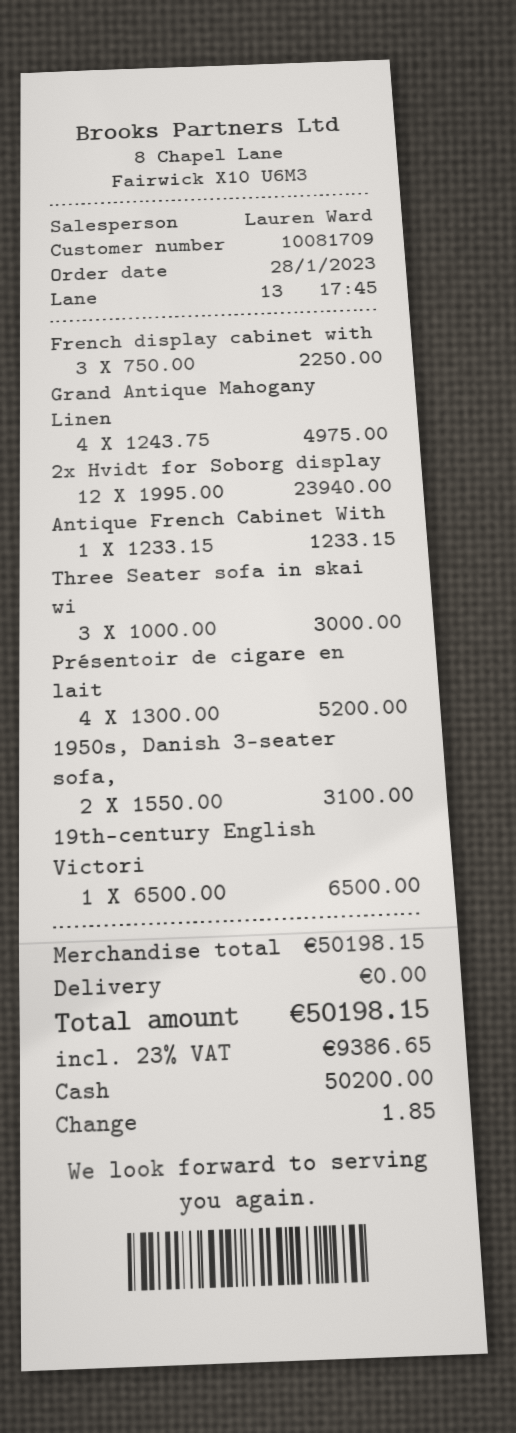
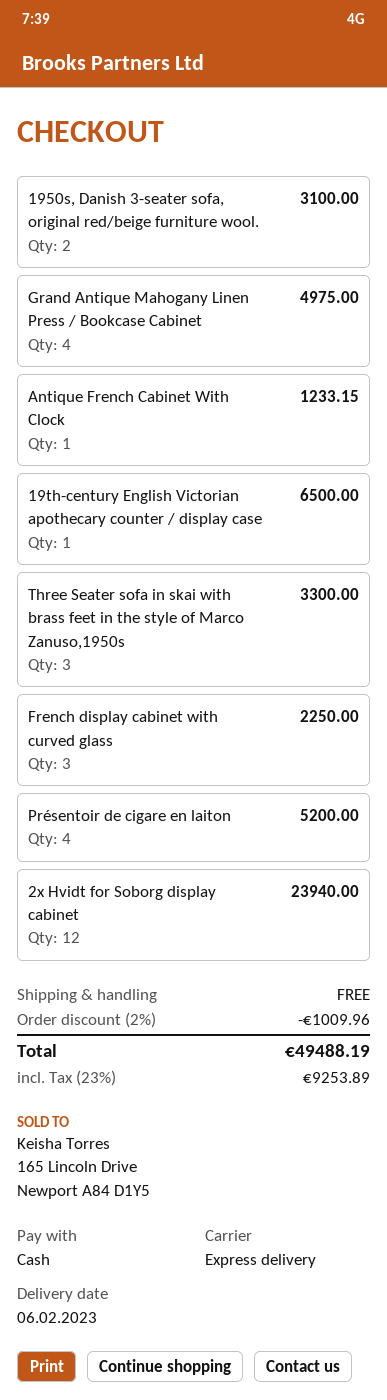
Three Seater sofa in skai wi: 3 for 3000.00 -> 3 for 3300.00
discount: none -> 2% = 1009.96
tax: 23% = 9386.65 -> 23% = 9253.89
total: 50198.15 -> 49488.19

